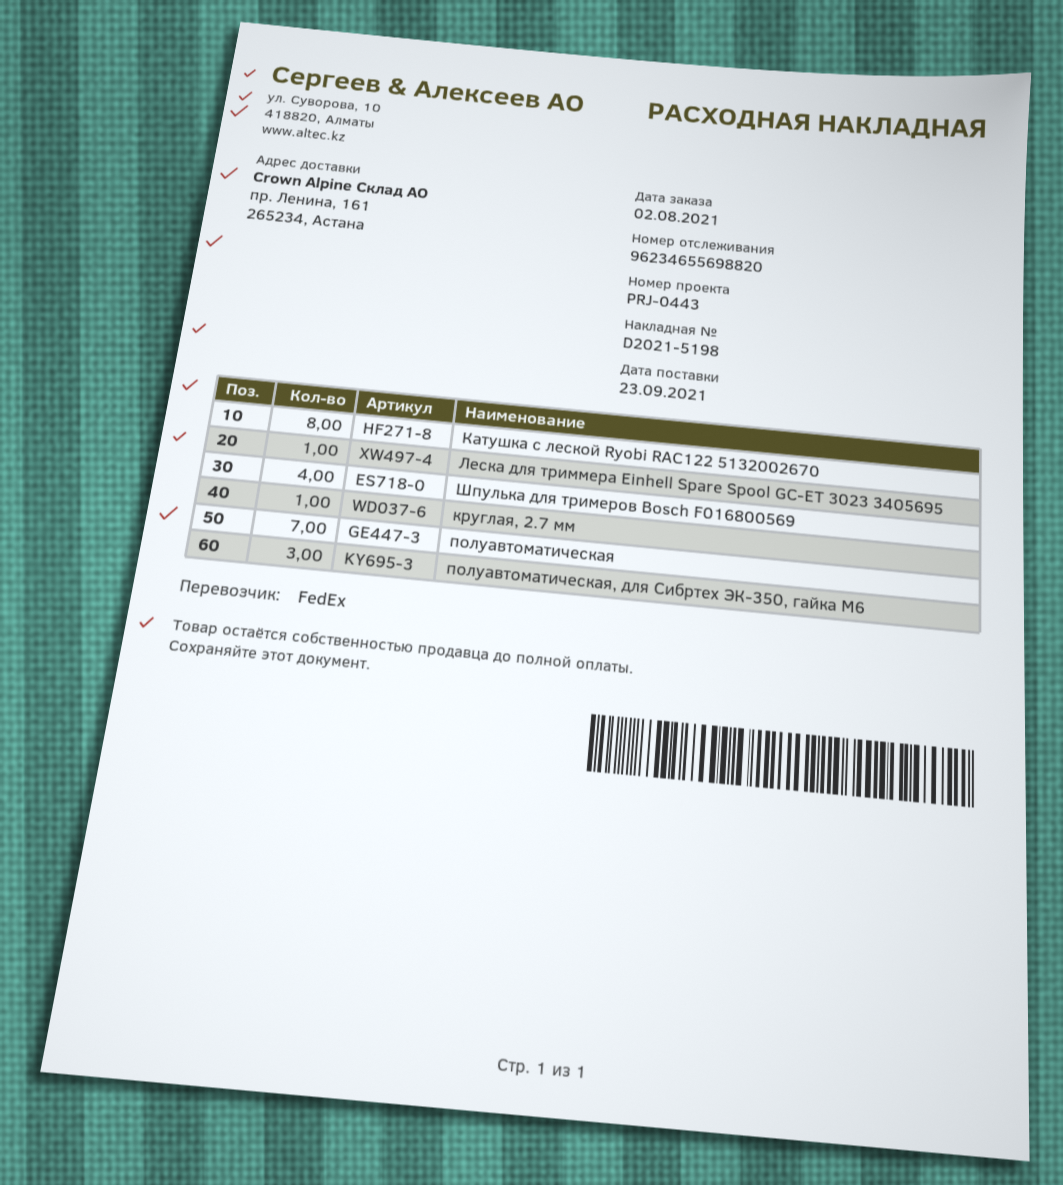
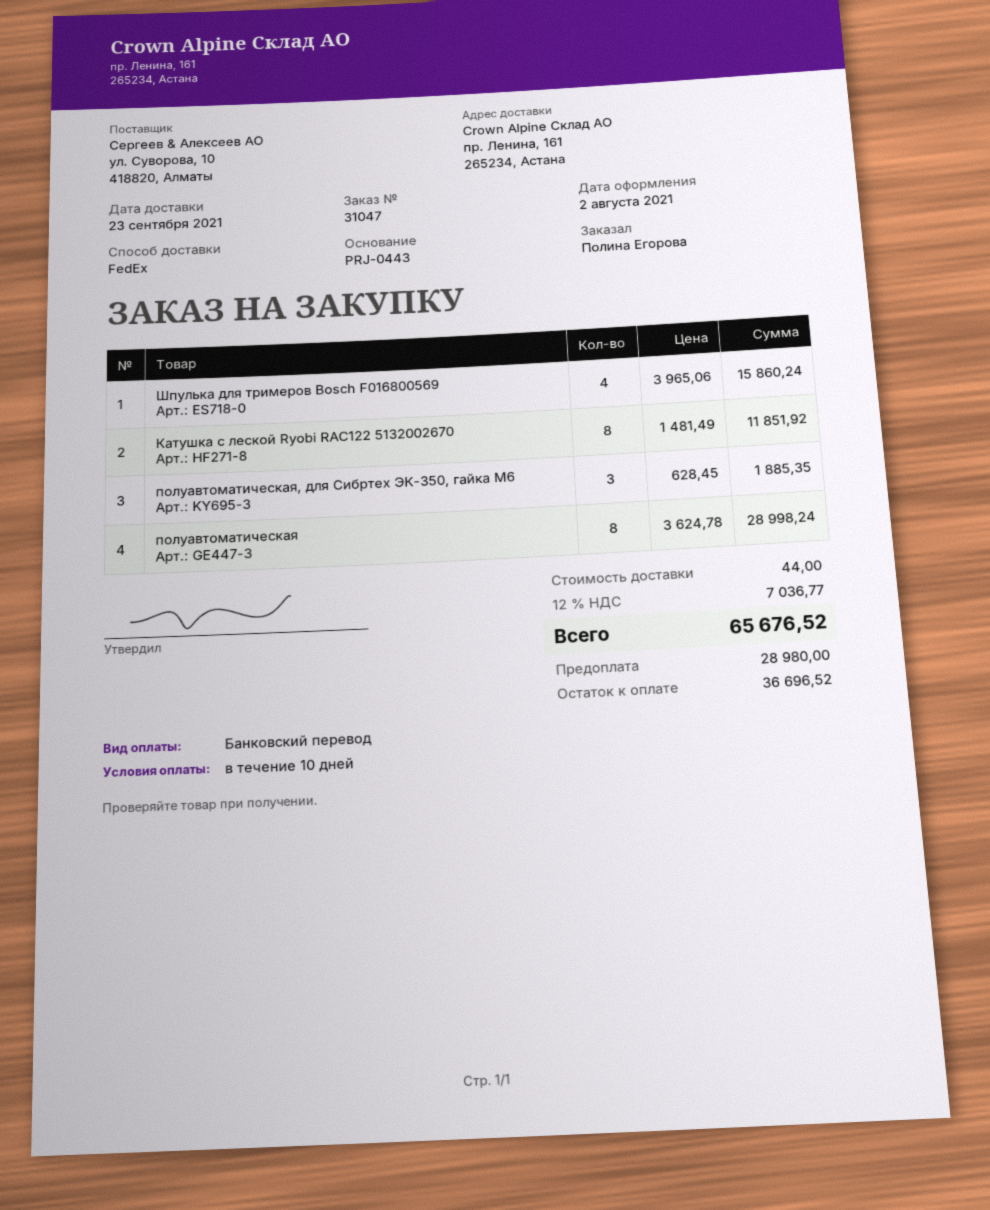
Леска для триммера Einhell Spare Spool GC-ET 3023 3405695: 1 -> none
круглая, 2.7 мм: 1 -> none
полуавтоматическая: 7 -> 8

